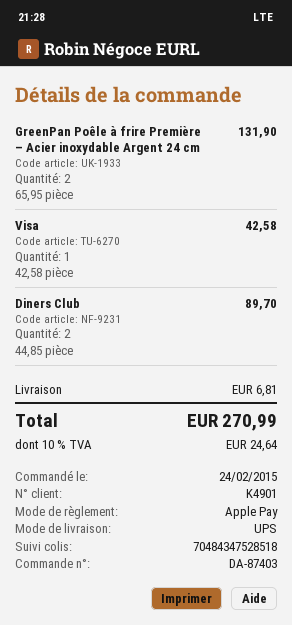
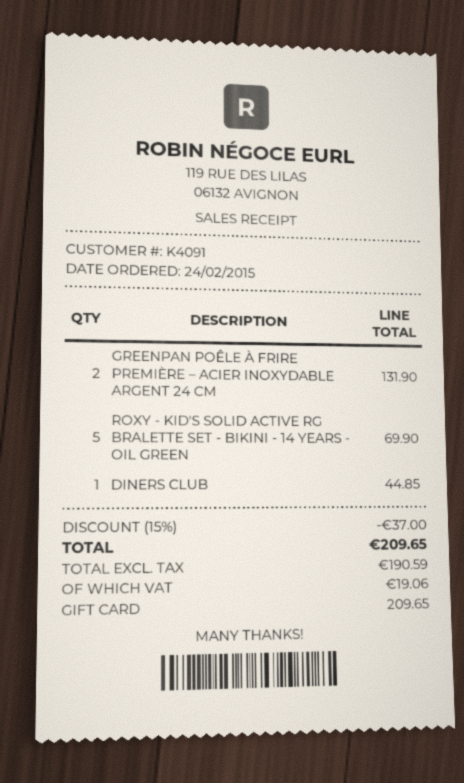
customer number: K4901 -> K4091
payment method: Apple Pay -> gift card
Visa: 1 for 42.58 -> none
Diners Club: 2 for 89.70 -> 1 for 44.85
ROXY - KID'S SOLID ACTIVE RG BRALETTE SET - BIKINI - 14 YEARS - OIL GREEN: none -> 5 for 69.90
discount: none -> 15% = 37.00
shipping: 6.81 -> none
tax: 24.64 -> 19.06
total: 270.99 -> 209.65

